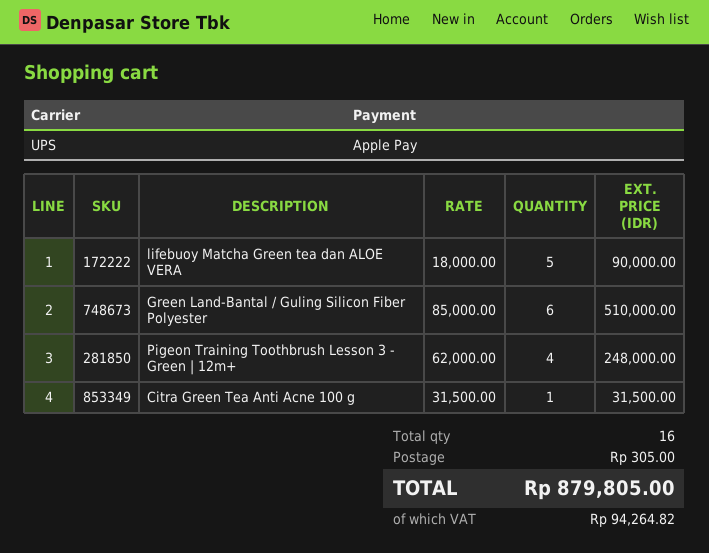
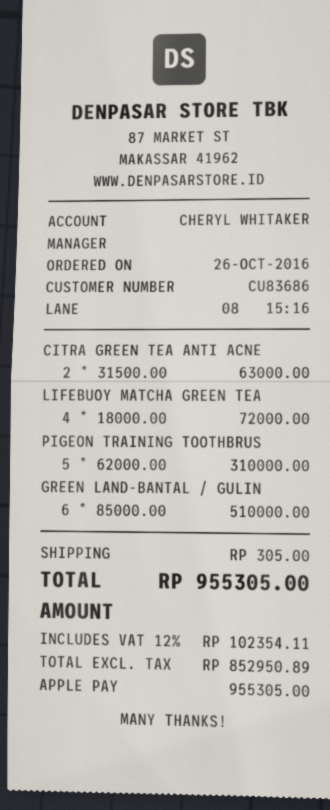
lifebuoy Matcha Green tea dan ALOE VERA: 5 x 18000.00 = 90000.00 -> 4 x 18000.00 = 72000.00
Pigeon Training Toothbrush Lesson 3 - Green | 12m+: 4 x 62000.00 = 248000.00 -> 5 x 62000.00 = 310000.00
Citra Green Tea Anti Acne 100 g: 1 x 31500.00 = 31500.00 -> 2 x 31500.00 = 63000.00
tax: 94264.82 -> 102354.11
total: 879805.00 -> 955305.00

